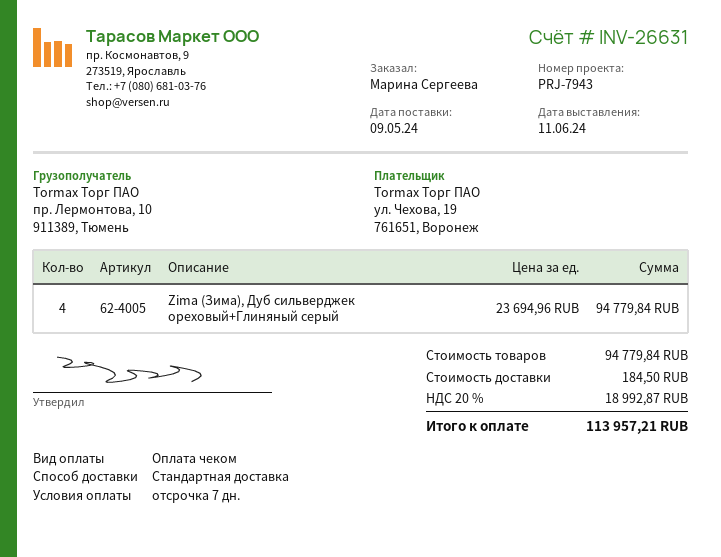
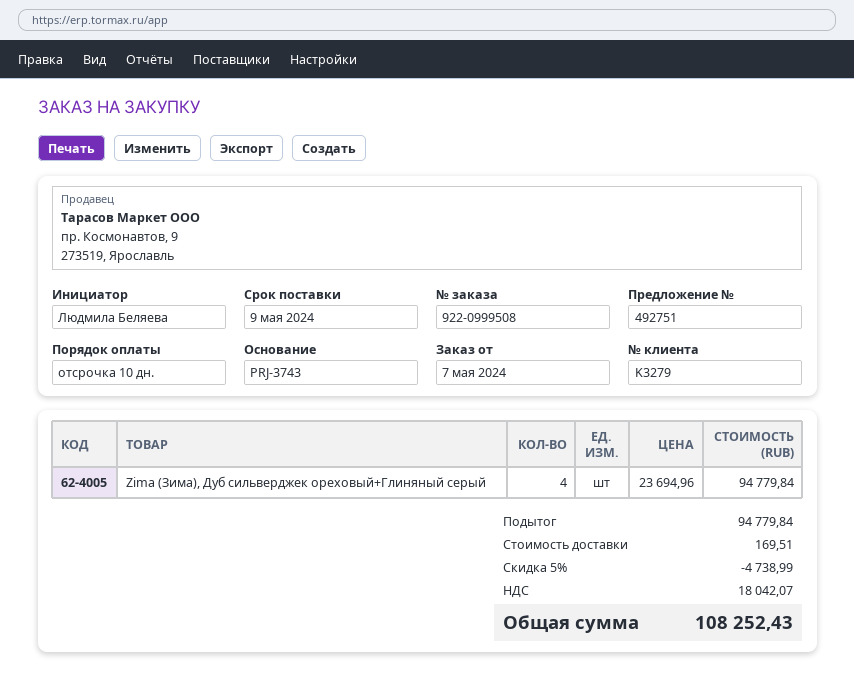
payment terms: 7 days -> 10 days
reference: PRJ-7943 -> PRJ-3743
ordered by: Марина Сергеева -> Людмила Беляева
discount: none -> 5% = 4738.99
shipping: 184.50 -> 169.51
tax: 18992.87 -> 18042.07
total: 113957.21 -> 108252.43

